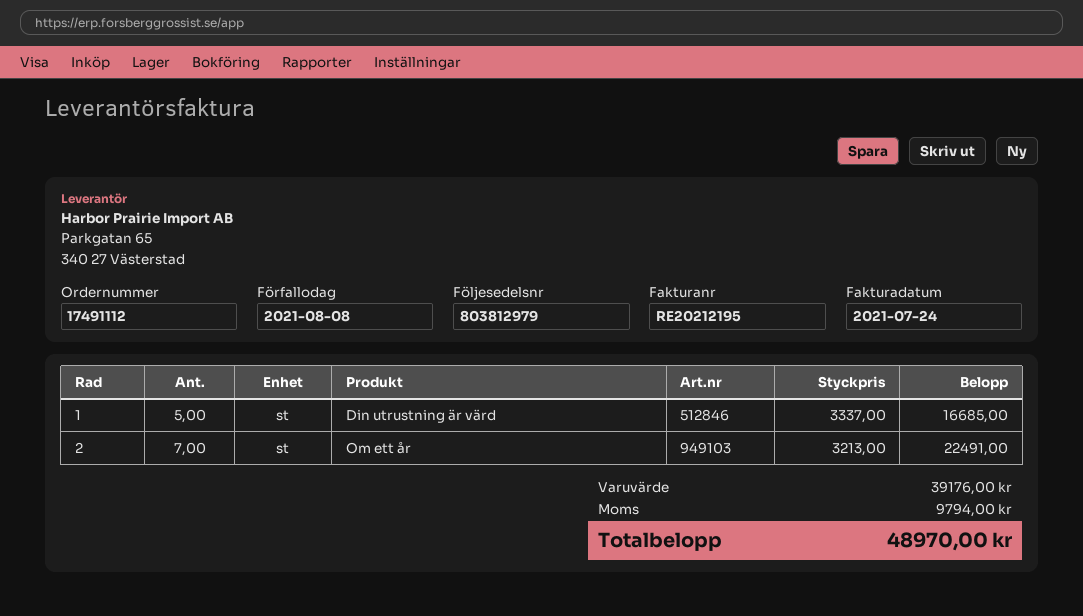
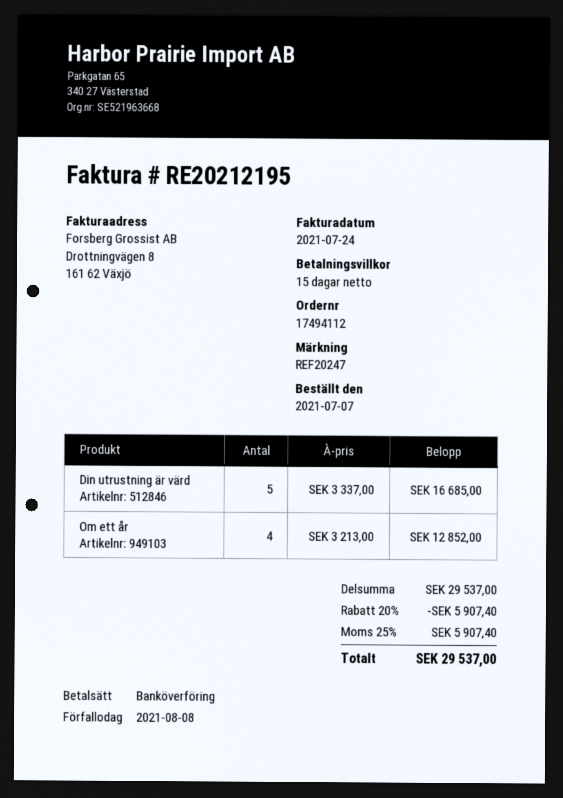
order number: 17491112 -> 17494112
Om ett år: 7 x 3213.00 = 22491.00 -> 4 x 3213.00 = 12852.00
subtotal: 39176.00 -> 29537.00
discount: none -> 20% = 5907.40
tax: 9794.00 -> 5907.40
total: 48970.00 -> 29537.00

